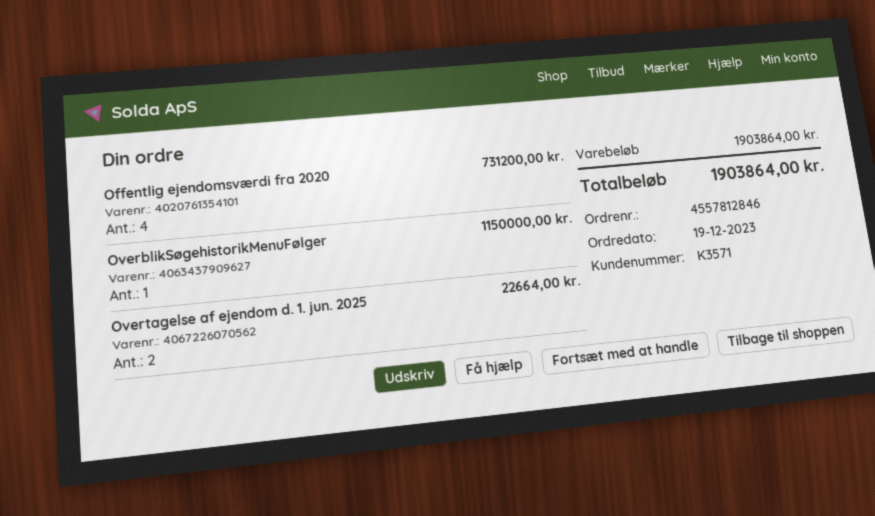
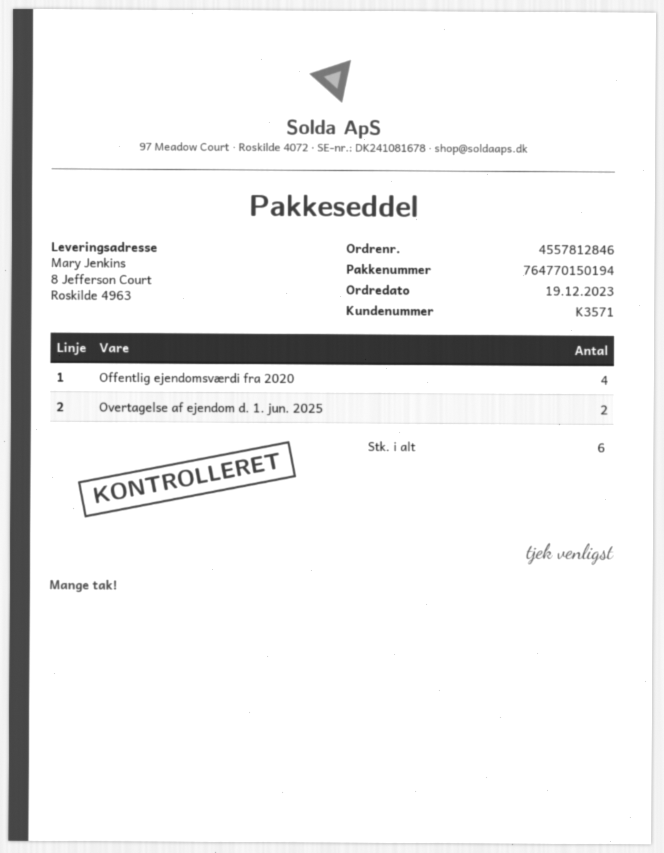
OverblikSøgehistorikMenuFølger: 1 -> none

